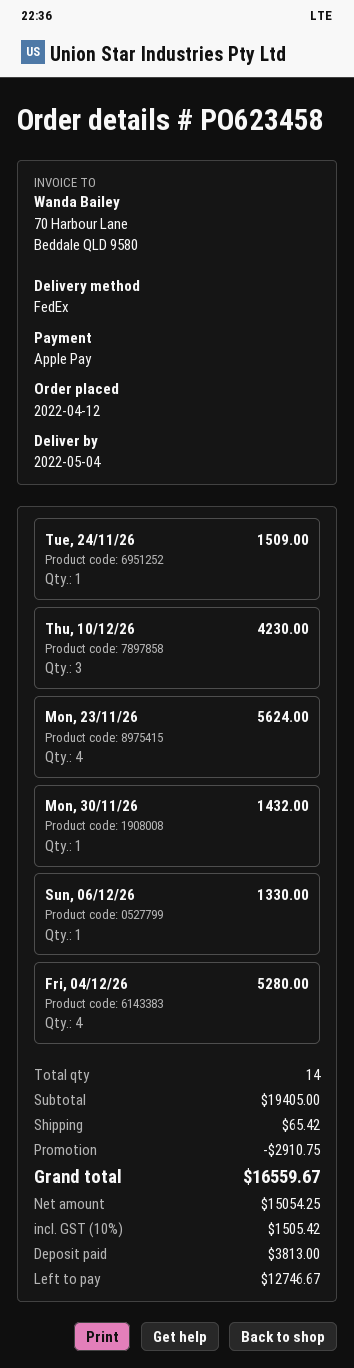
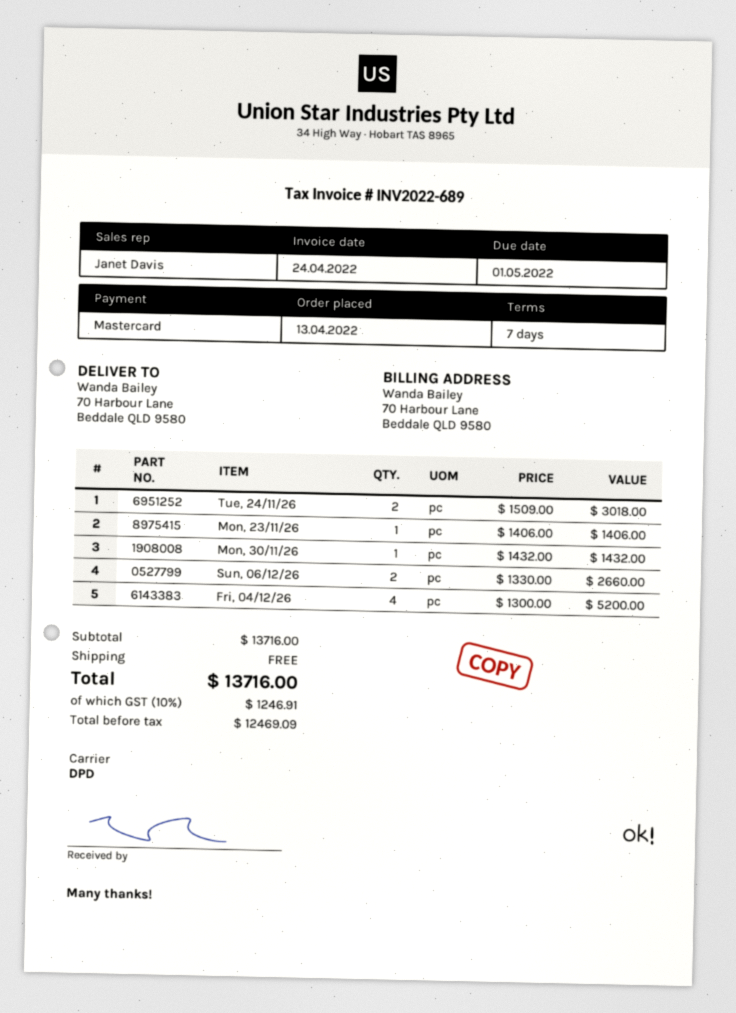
order date: 2022-04-12 -> 2022-04-13
payment method: Apple Pay -> Mastercard
shipping method: FedEx -> DPD
Tue, 24/11/26: 1 for 1509.00 -> 2 for 3018.00
Thu, 10/12/26: 3 for 4230.00 -> none
Mon, 23/11/26: 4 for 5624.00 -> 1 for 1406.00
Sun, 06/12/26: 1 for 1330.00 -> 2 for 2660.00
Fri, 04/12/26: 4 for 5280.00 -> 4 for 5200.00
subtotal: 19405.00 -> 13716.00
discount: 2910.75 -> none
shipping: 65.42 -> 0.00
net: 15054.25 -> 12469.09
tax: 10% = 1505.42 -> 10% = 1246.91
total: 16559.67 -> 13716.00

